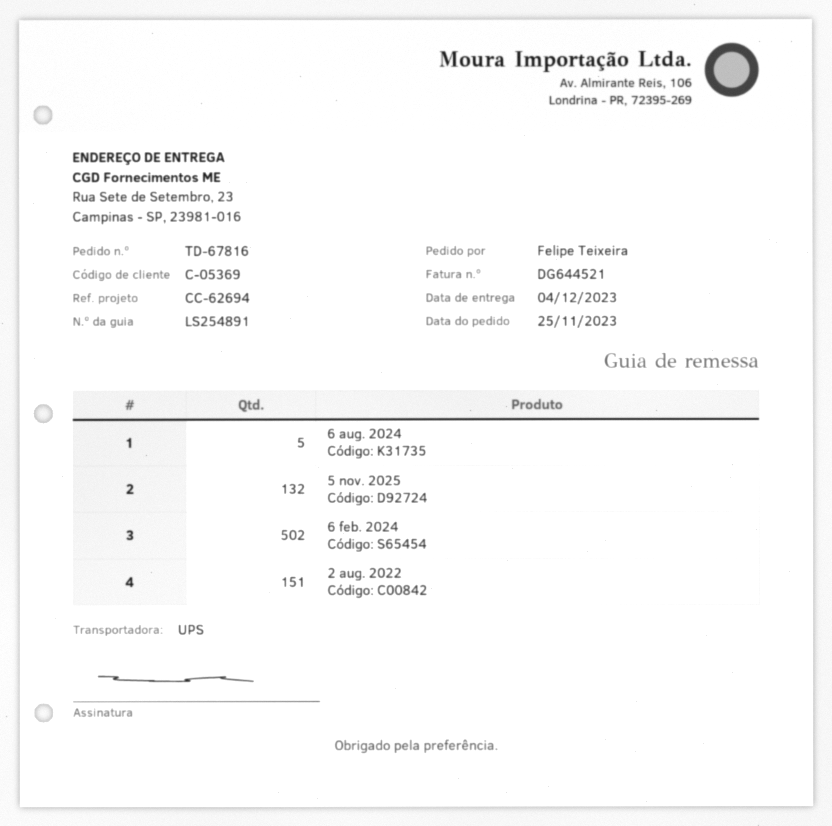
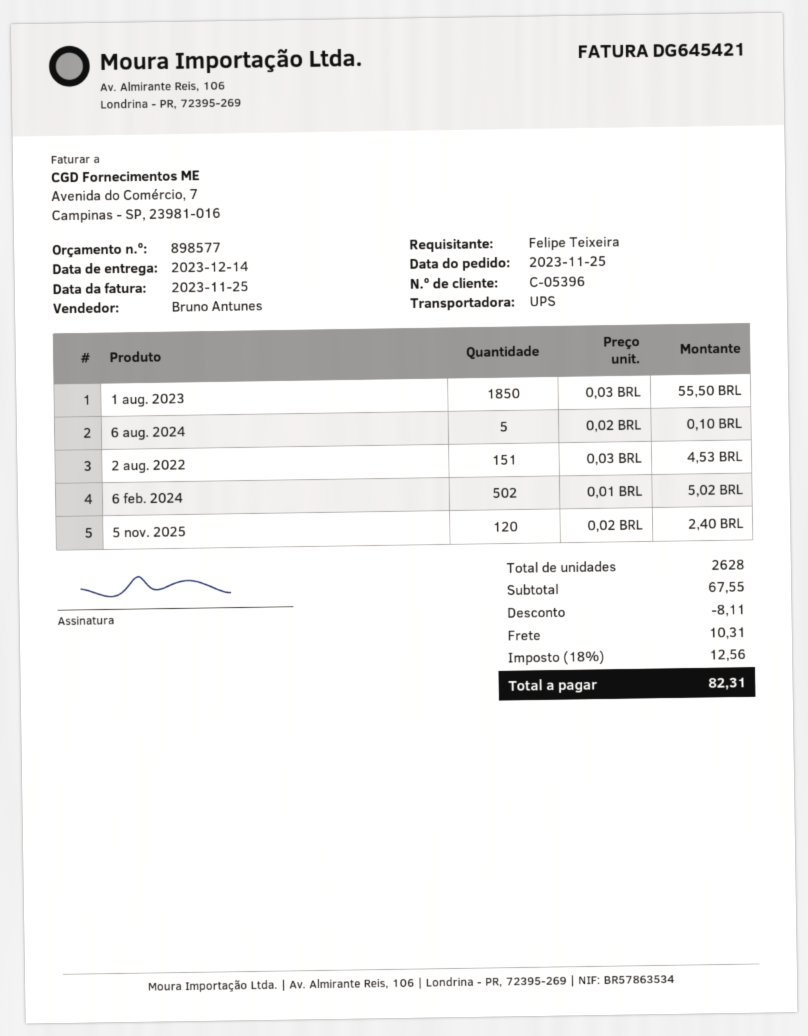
delivery date: 2023-12-04 -> 2023-12-14
invoice number: DG644521 -> DG645421
customer number: C-05369 -> C-05396
5 nov. 2025: 132 -> 120
1 aug. 2023: none -> 1850

